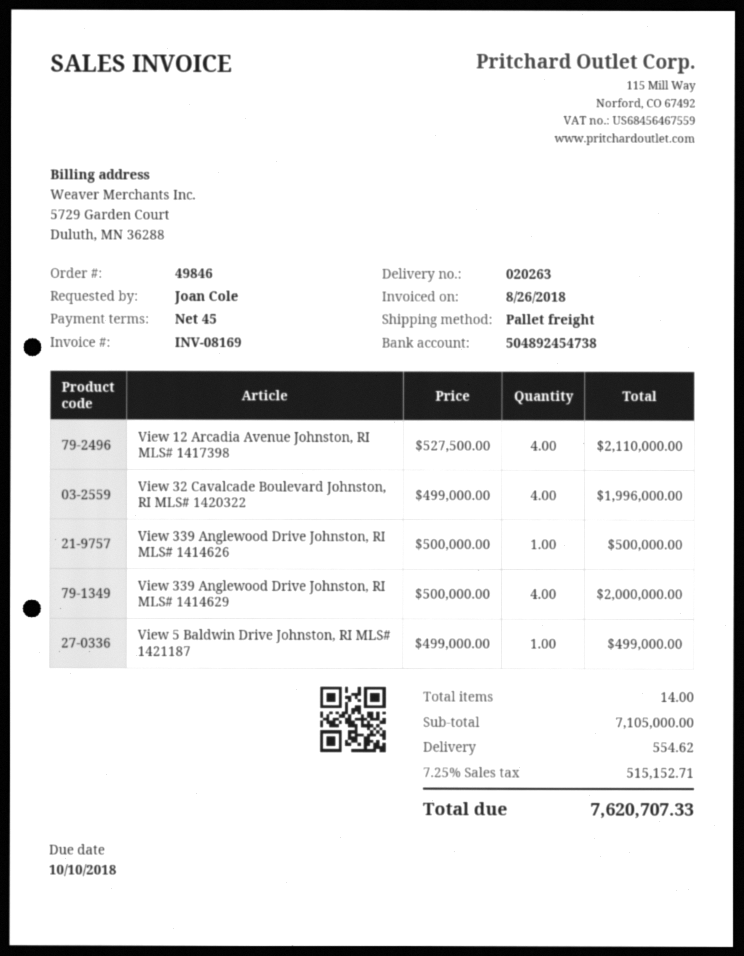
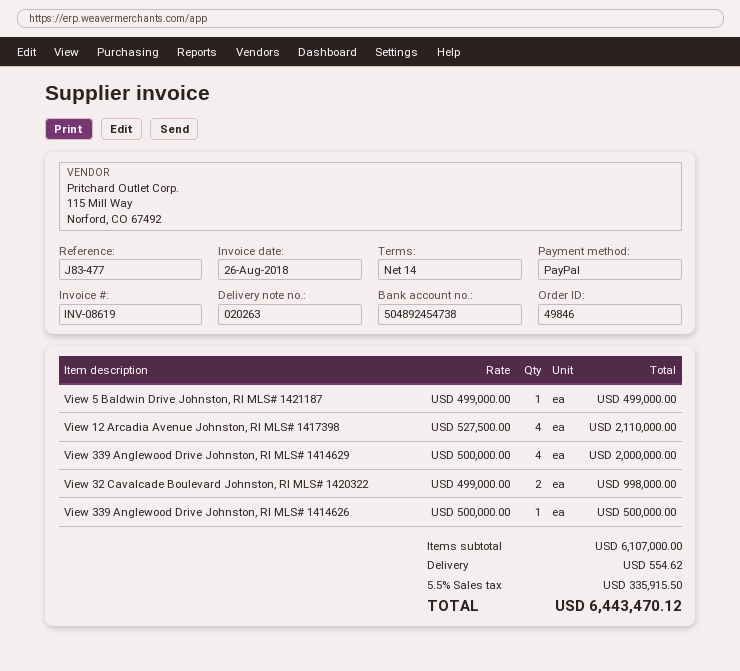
invoice number: INV-08169 -> INV-08619
payment terms: 45 days -> 14 days
View 32 Cavalcade Boulevard Johnston, RI MLS# 1420322: 4 x 499000.00 = 1996000.00 -> 2 x 499000.00 = 998000.00
subtotal: 7105000.00 -> 6107000.00
tax: 7.25% = 515152.71 -> 5.5% = 335915.50
total: 7620707.33 -> 6443470.12

